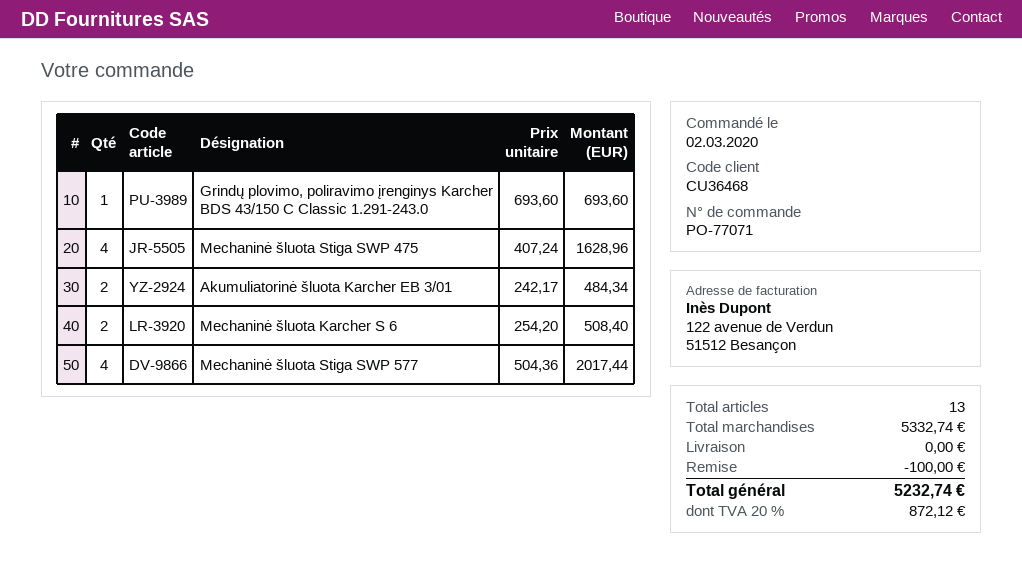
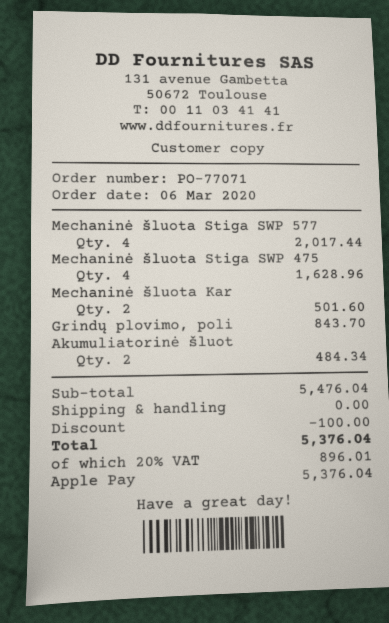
order date: 2020-03-02 -> 2020-03-06
Grindų plovimo, poliravimo įrenginys Karcher BDS 43/150 C Classic 1.291-243.0: 1 for 693.60 -> 1 for 843.70
Mechaninė šluota Karcher S 6: 2 for 508.40 -> 2 for 501.60
subtotal: 5332.74 -> 5476.04
tax: 20% = 872.12 -> 20% = 896.01
total: 5232.74 -> 5376.04

